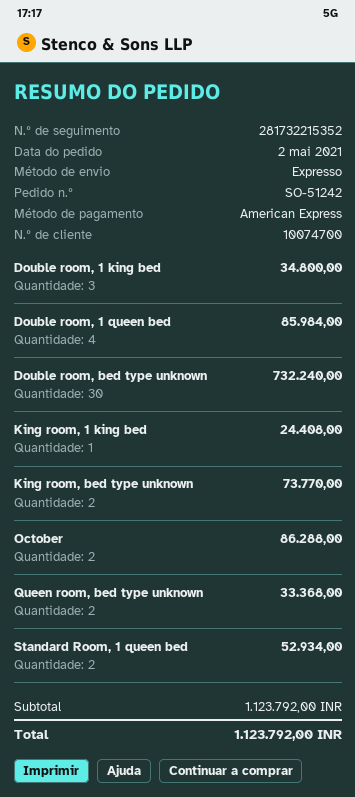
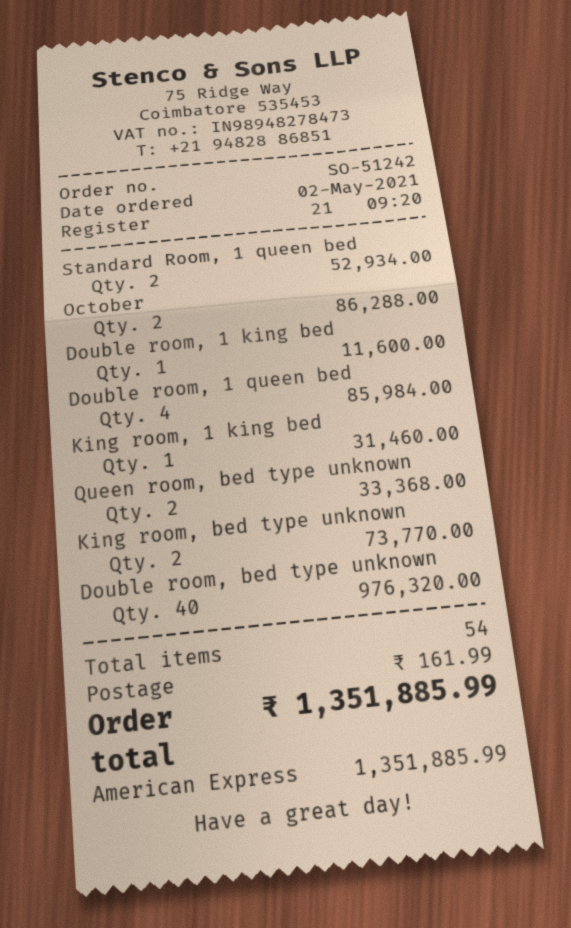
Double room, 1 king bed: 3 for 34800.00 -> 1 for 11600.00
Double room, bed type unknown: 30 for 732240.00 -> 40 for 976320.00
King room, 1 king bed: 1 for 24408.00 -> 1 for 31460.00
shipping: none -> 161.99
total: 1123792.00 -> 1351885.99

